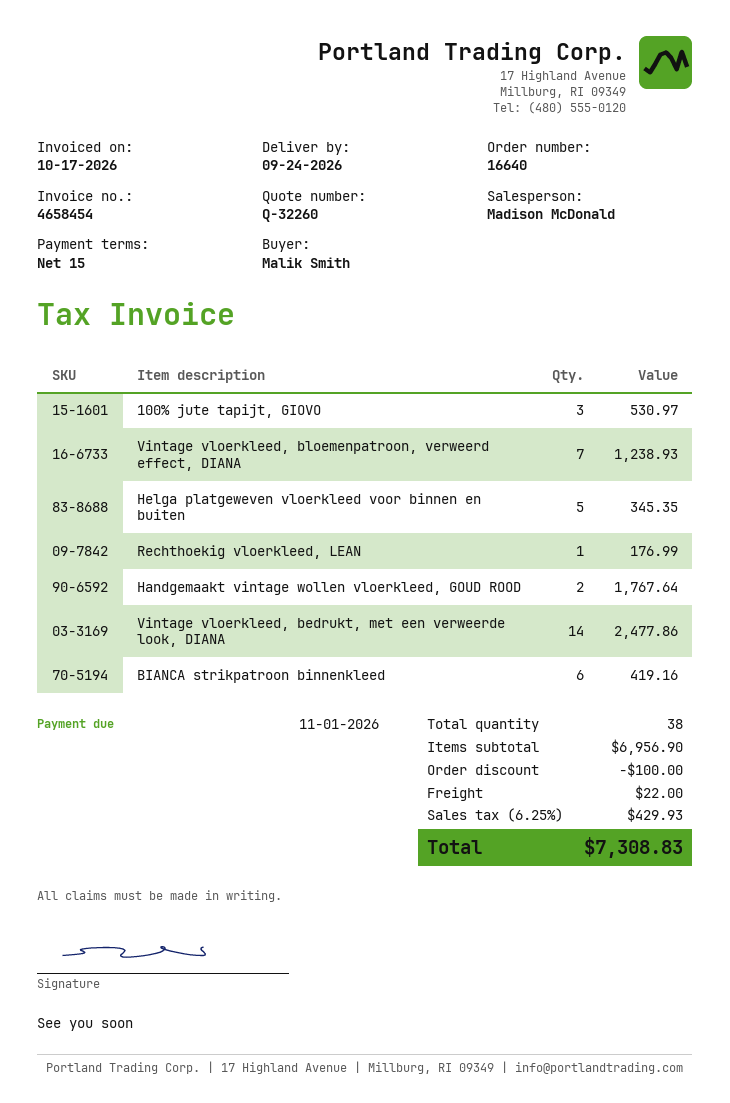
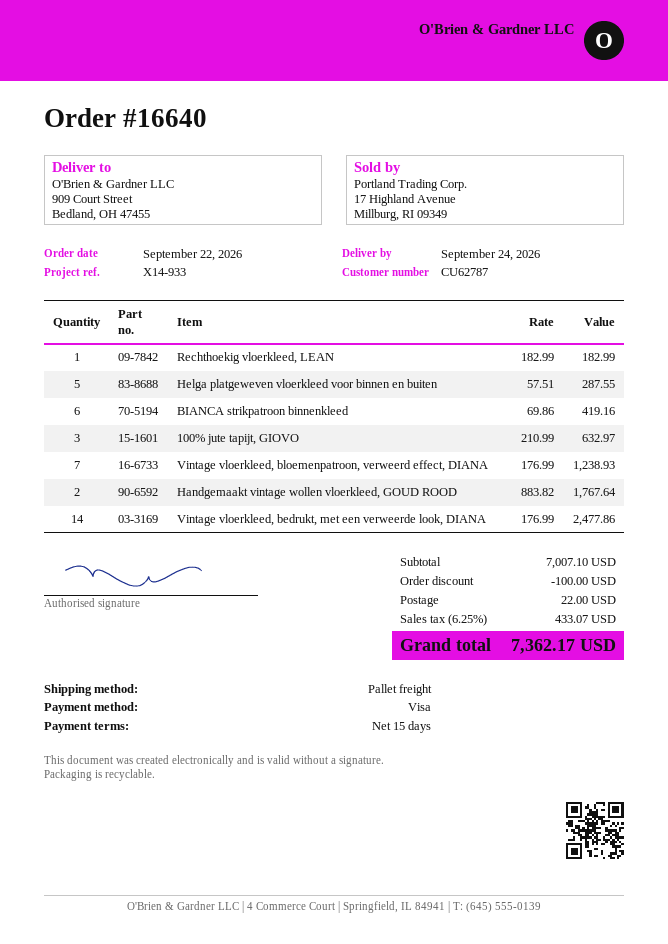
100% jute tapijt, GIOVO: 3 for 530.97 -> 3 for 632.97
Helga platgeweven vloerkleed voor binnen en buiten: 5 for 345.35 -> 5 for 287.55
Rechthoekig vloerkleed, LEAN: 1 for 176.99 -> 1 for 182.99
subtotal: 6956.90 -> 7007.10
tax: 6.25% = 429.93 -> 6.25% = 433.07
total: 7308.83 -> 7362.17

